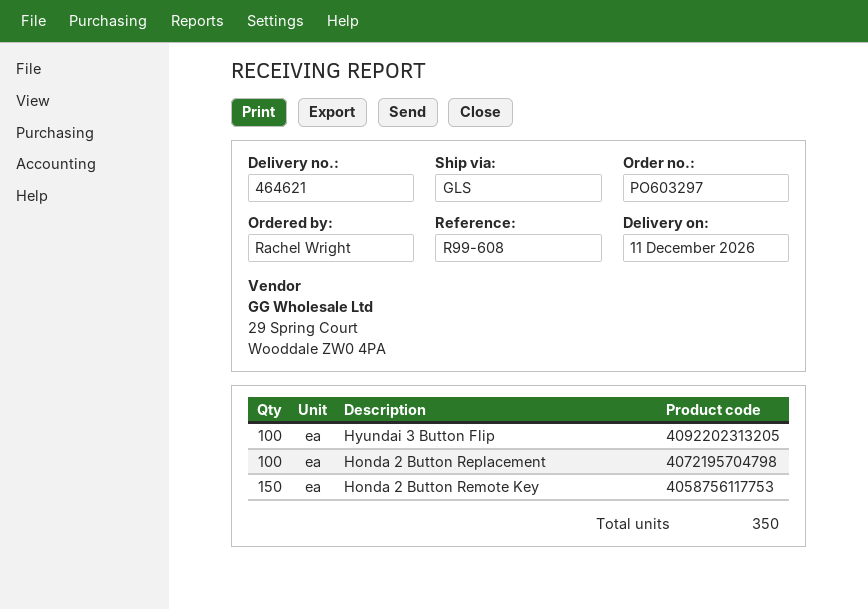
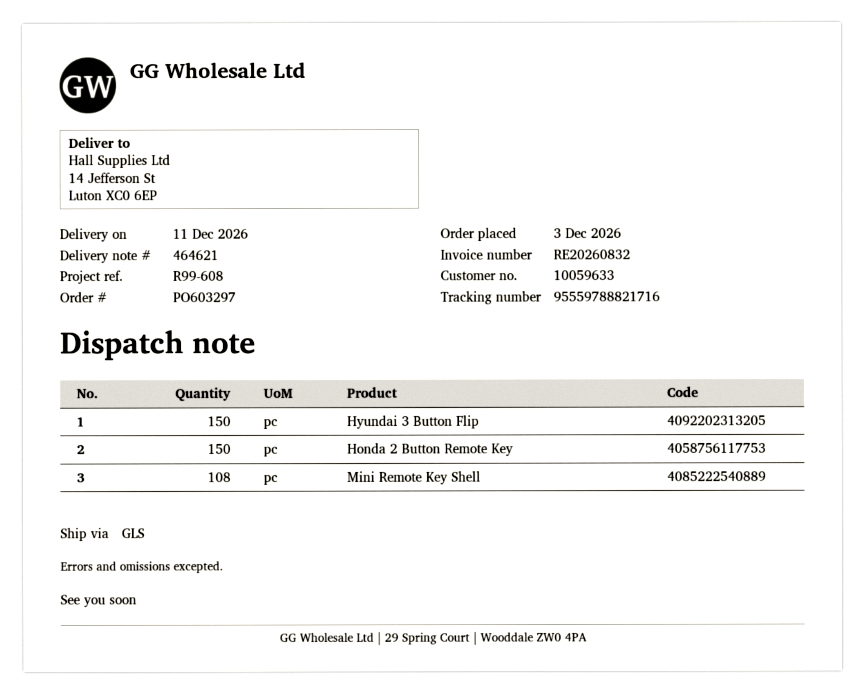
Hyundai 3 Button Flip: 100 -> 150
Honda 2 Button Replacement: 100 -> none
Mini Remote Key Shell: none -> 108

